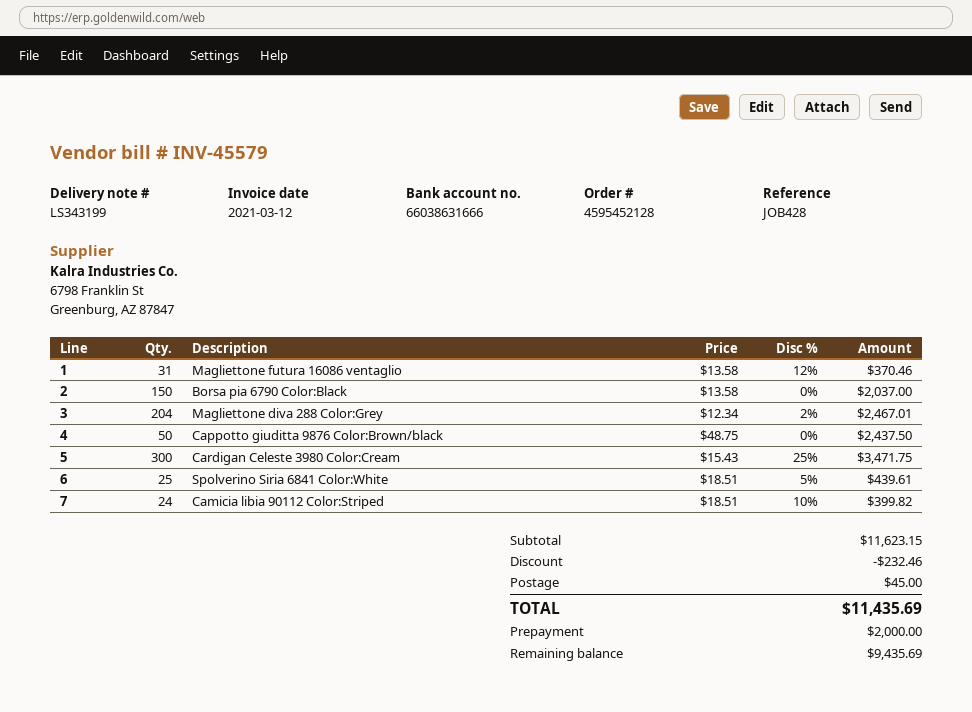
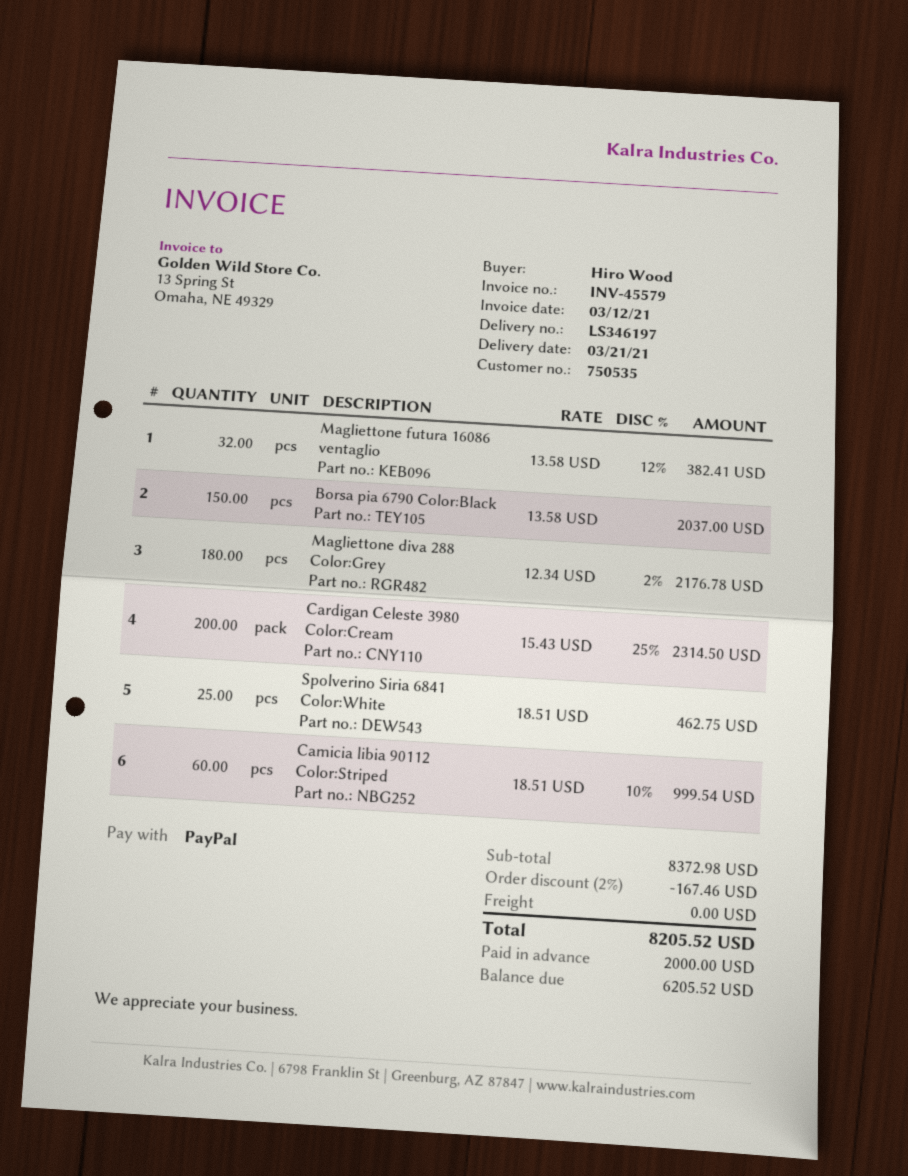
delivery note number: LS343199 -> LS346197
Magliettone futura 16086 ventaglio: 31 x 13.58 - 12% = 370.46 -> 32 x 13.58 - 12% = 382.41
Magliettone diva 288 Color:Grey: 204 x 12.34 - 2% = 2467.01 -> 180 x 12.34 - 2% = 2176.78
Cappotto giuditta 9876 Color:Brown/black: 50 x 48.75 = 2437.50 -> none
Cardigan Celeste 3980 Color:Cream: 300 x 15.43 - 25% = 3471.75 -> 200 x 15.43 - 25% = 2314.50
Spolverino Siria 6841 Color:White: 25 x 18.51 - 5% = 439.61 -> 25 x 18.51 = 462.75
Camicia libia 90112 Color:Striped: 24 x 18.51 - 10% = 399.82 -> 60 x 18.51 - 10% = 999.54
subtotal: 11623.15 -> 8372.98
discount: 232.46 -> 167.46
shipping: 45.00 -> 0.00
total: 11435.69 -> 8205.52
balance: 9435.69 -> 6205.52

